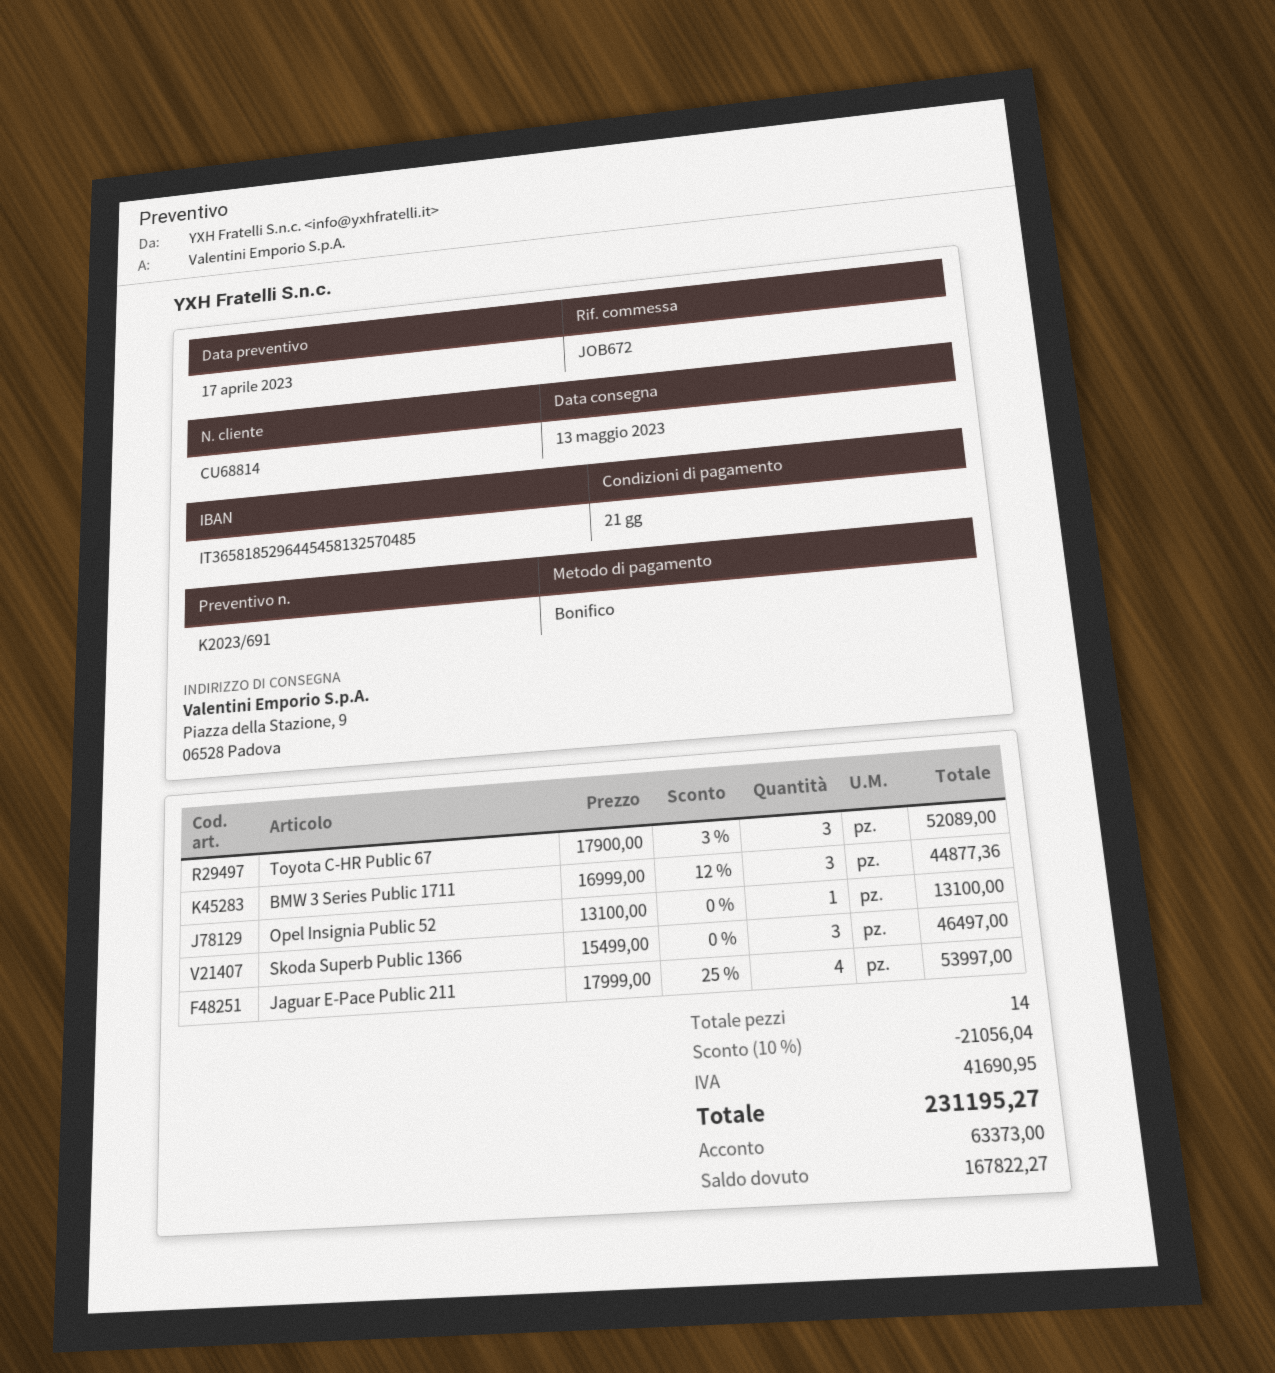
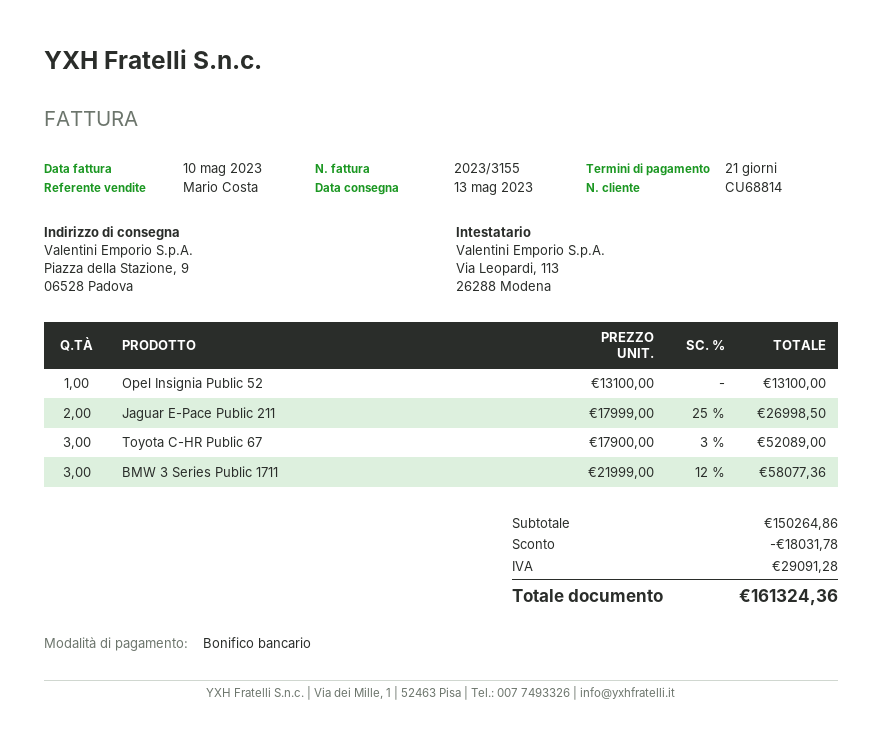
BMW 3 Series Public 1711: 3 x 16999.00 - 12% = 44877.36 -> 3 x 21999.00 - 12% = 58077.36
Skoda Superb Public 1366: 3 x 15499.00 = 46497.00 -> none
Jaguar E-Pace Public 211: 4 x 17999.00 - 25% = 53997.00 -> 2 x 17999.00 - 25% = 26998.50
discount: 21056.04 -> 18031.78
tax: 41690.95 -> 29091.28
total: 231195.27 -> 161324.36

